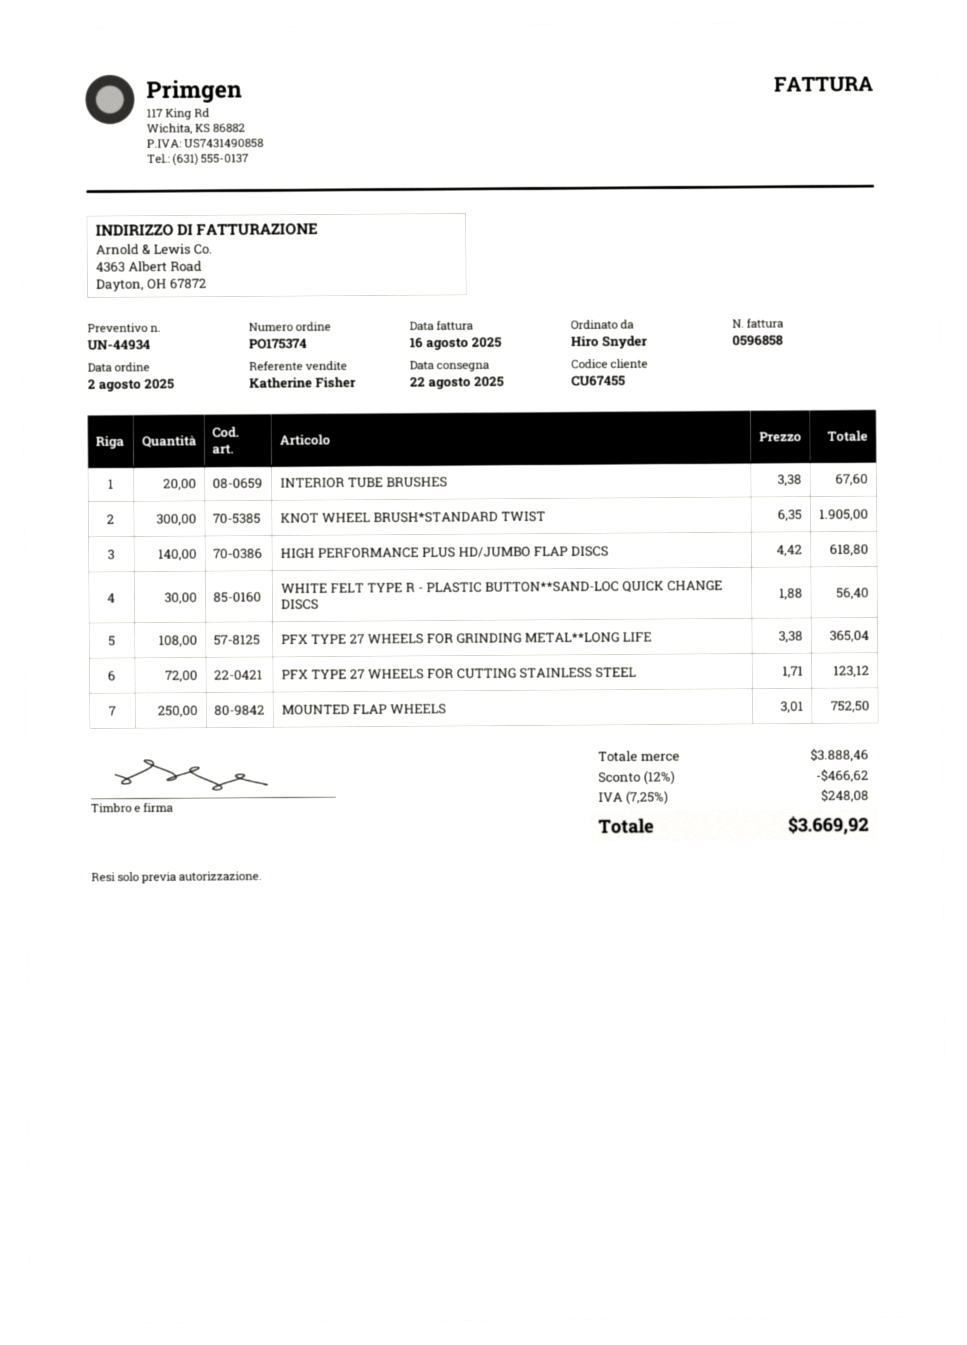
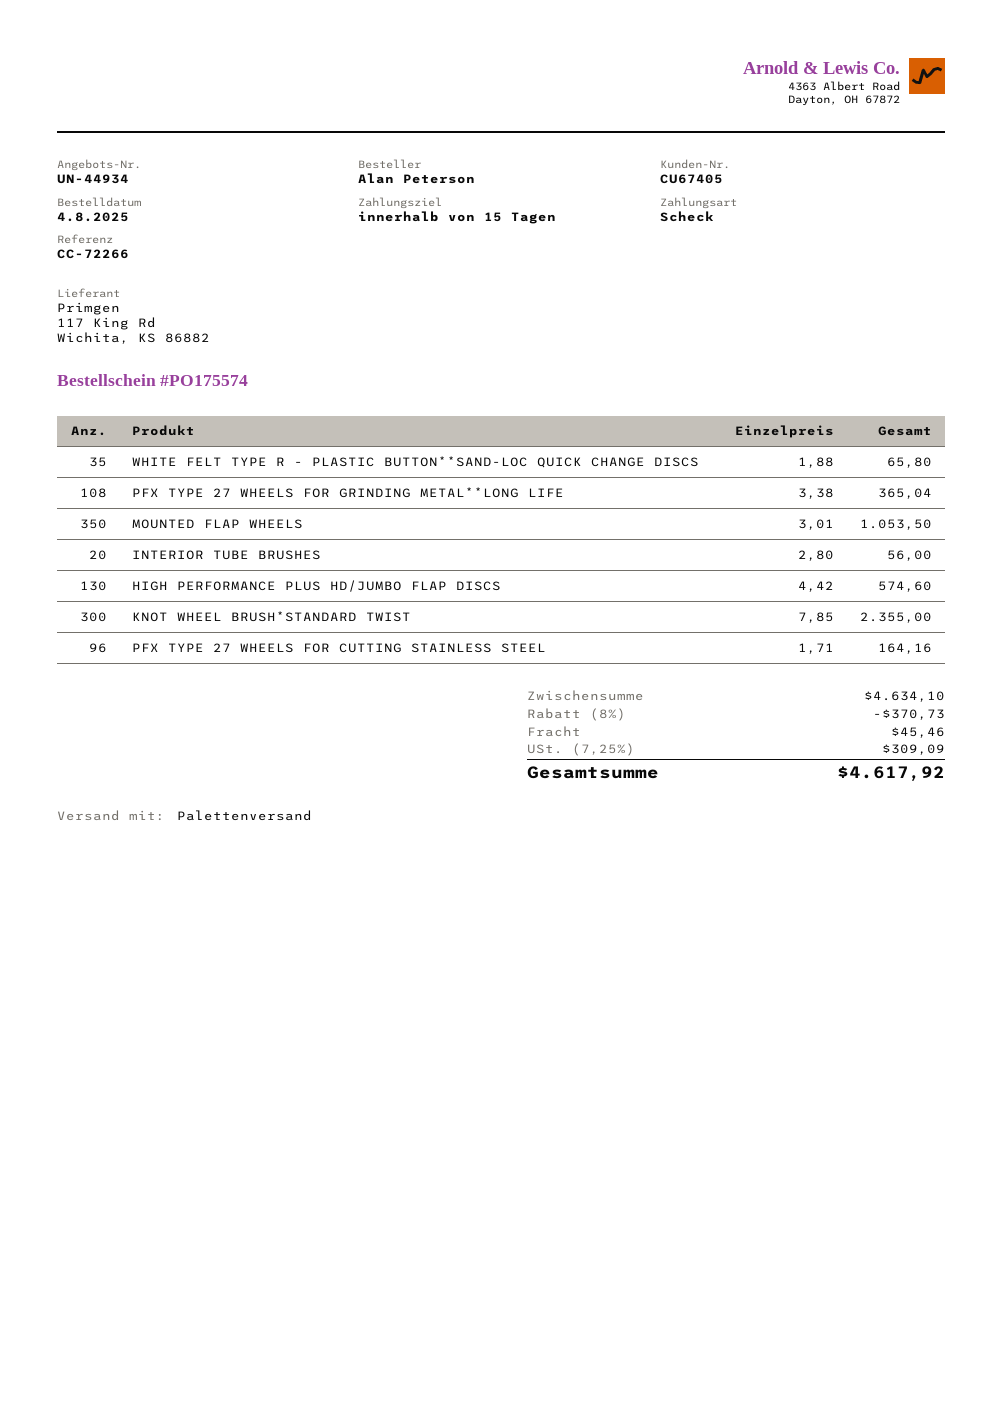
order number: PO175374 -> PO175574
order date: 2025-08-02 -> 2025-08-04
customer number: CU67455 -> CU67405
ordered by: Hiro Snyder -> Alan Peterson
INTERIOR TUBE BRUSHES: 20 x 3.38 = 67.60 -> 20 x 2.80 = 56.00
KNOT WHEEL BRUSH*STANDARD TWIST: 300 x 6.35 = 1905.00 -> 300 x 7.85 = 2355.00
HIGH PERFORMANCE PLUS HD/JUMBO FLAP DISCS: 140 x 4.42 = 618.80 -> 130 x 4.42 = 574.60
WHITE FELT TYPE R - PLASTIC BUTTON**SAND-LOC QUICK CHANGE DISCS: 30 x 1.88 = 56.40 -> 35 x 1.88 = 65.80
PFX TYPE 27 WHEELS FOR CUTTING STAINLESS STEEL: 72 x 1.71 = 123.12 -> 96 x 1.71 = 164.16
MOUNTED FLAP WHEELS: 250 x 3.01 = 752.50 -> 350 x 3.01 = 1053.50
subtotal: 3888.46 -> 4634.10
discount: 12% = 466.62 -> 8% = 370.73
shipping: none -> 45.46
tax: 7.25% = 248.08 -> 7.25% = 309.09
total: 3669.92 -> 4617.92

